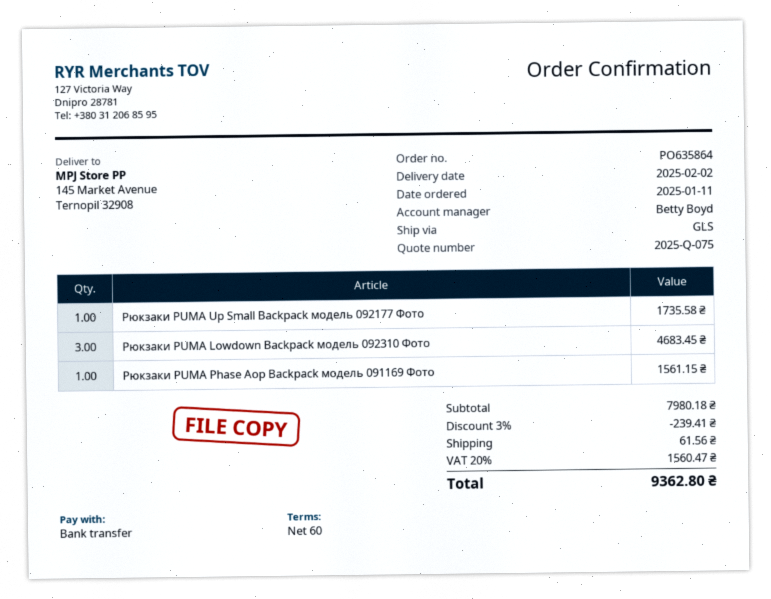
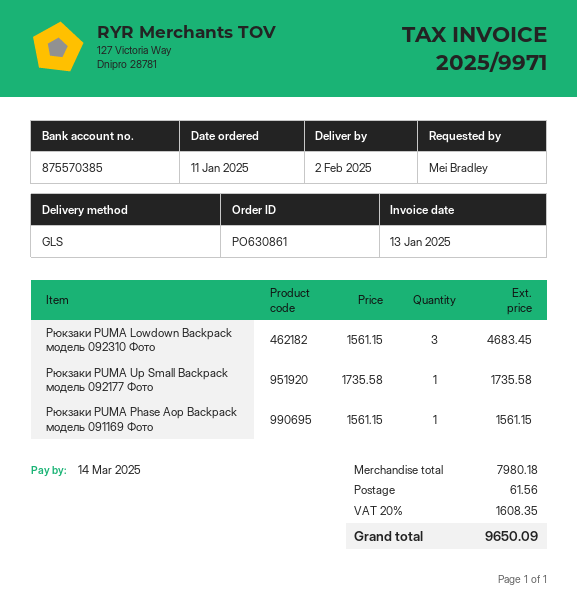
order number: PO635864 -> PO630861
discount: 3% = 239.41 -> none
tax: 20% = 1560.47 -> 20% = 1608.35
total: 9362.80 -> 9650.09

